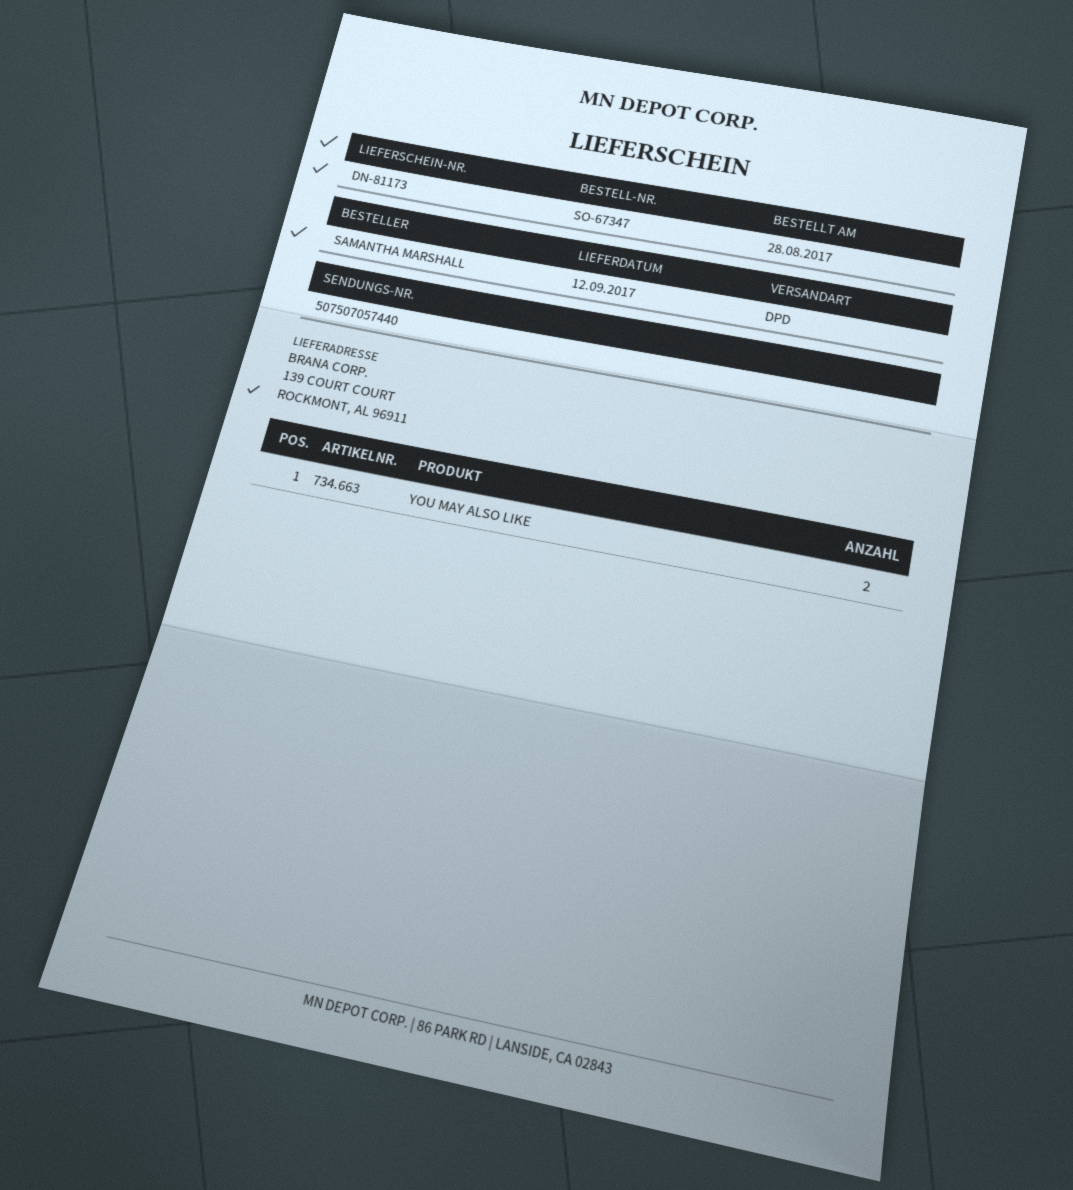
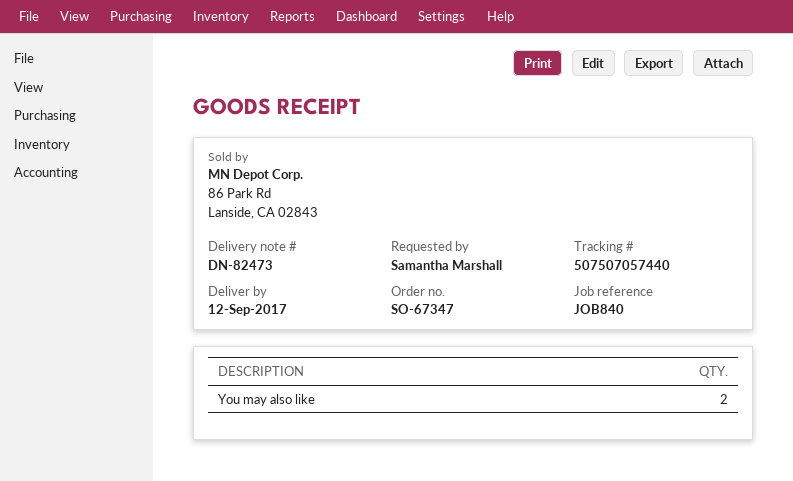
delivery note number: DN-81173 -> DN-82473

